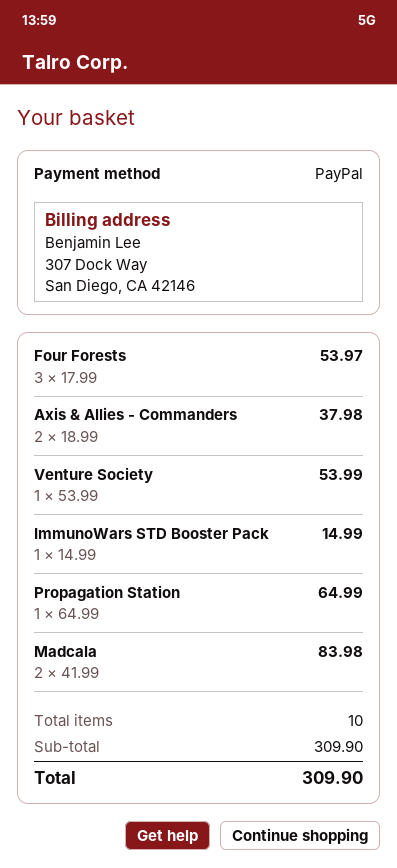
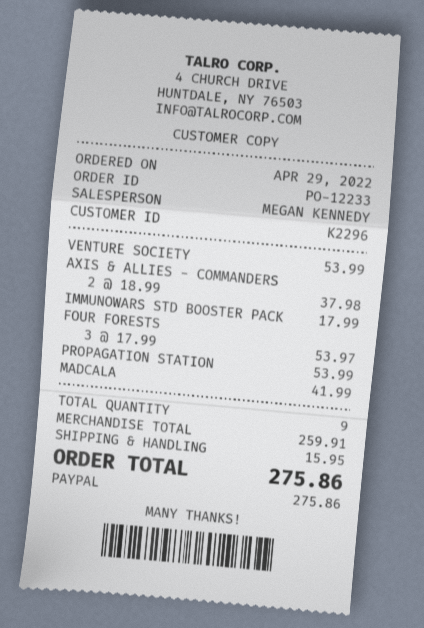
ImmunoWars STD Booster Pack: 1 x 14.99 = 14.99 -> 1 x 17.99 = 17.99
Propagation Station: 1 x 64.99 = 64.99 -> 1 x 53.99 = 53.99
Madcala: 2 x 41.99 = 83.98 -> 1 x 41.99 = 41.99
total quantity: 10 -> 9
subtotal: 309.90 -> 259.91
shipping: none -> 15.95
total: 309.90 -> 275.86

